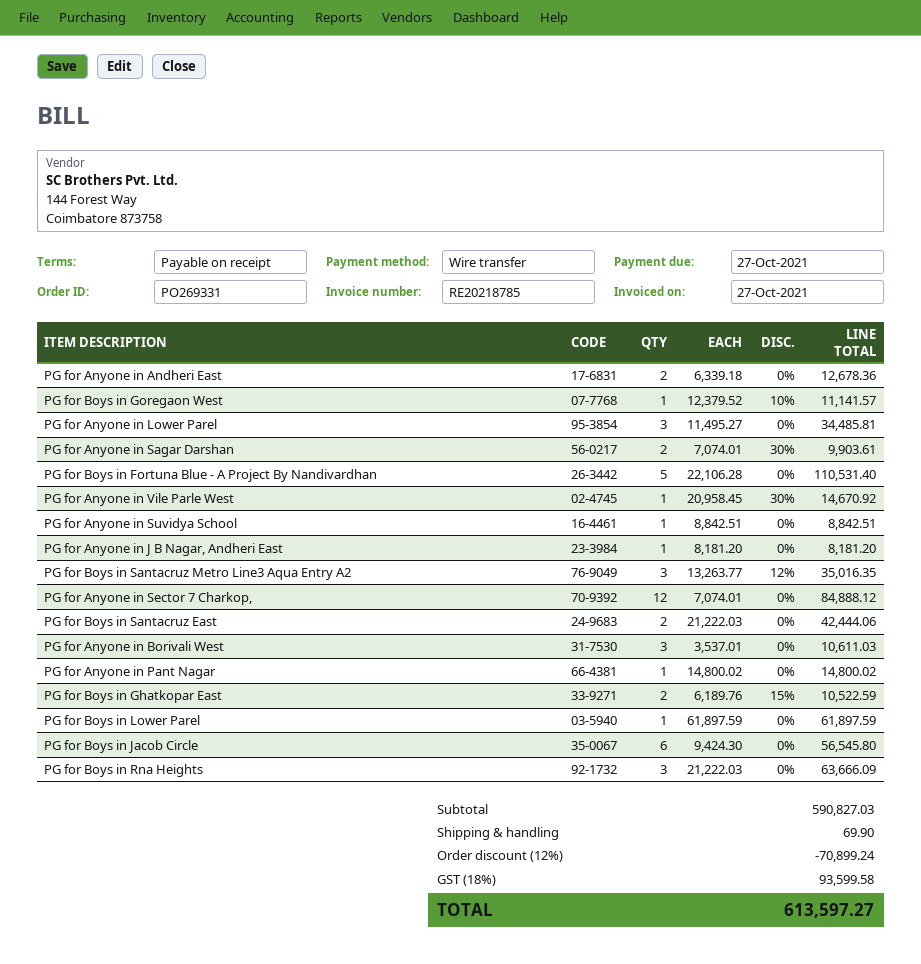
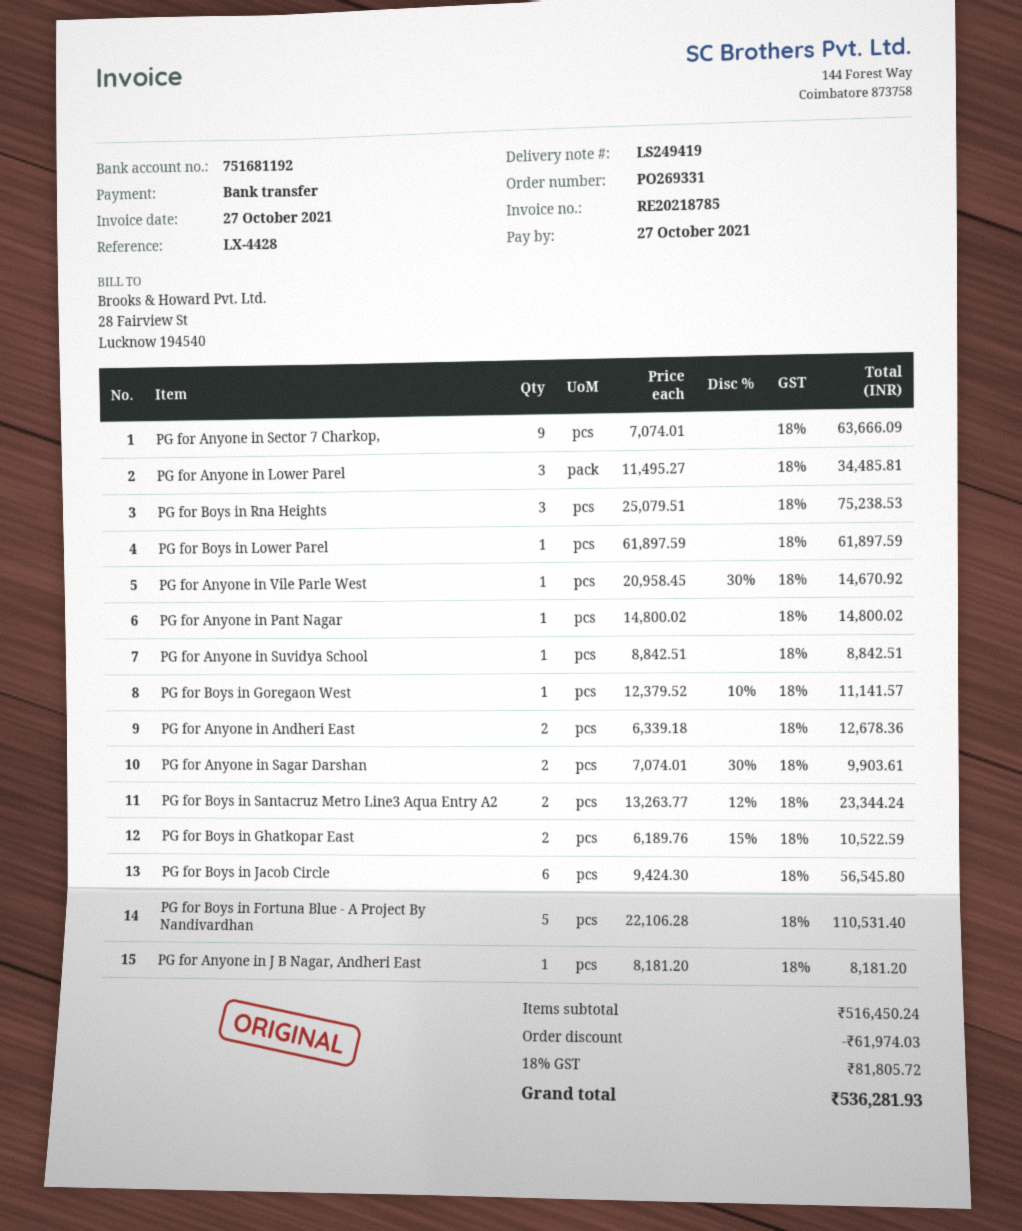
PG for Boys in Santacruz Metro Line3 Aqua Entry A2: 3 x 13263.77 - 12% = 35016.35 -> 2 x 13263.77 - 12% = 23344.24
PG for Anyone in Sector 7 Charkop,: 12 x 7074.01 = 84888.12 -> 9 x 7074.01 = 63666.09
PG for Boys in Santacruz East: 2 x 21222.03 = 42444.06 -> none
PG for Anyone in Borivali West: 3 x 3537.01 = 10611.03 -> none
PG for Boys in Rna Heights: 3 x 21222.03 = 63666.09 -> 3 x 25079.51 = 75238.53
subtotal: 590827.03 -> 516450.24
discount: 70899.24 -> 61974.03
shipping: 69.90 -> none
tax: 18% = 93599.58 -> 18% = 81805.72
total: 613597.27 -> 536281.93

